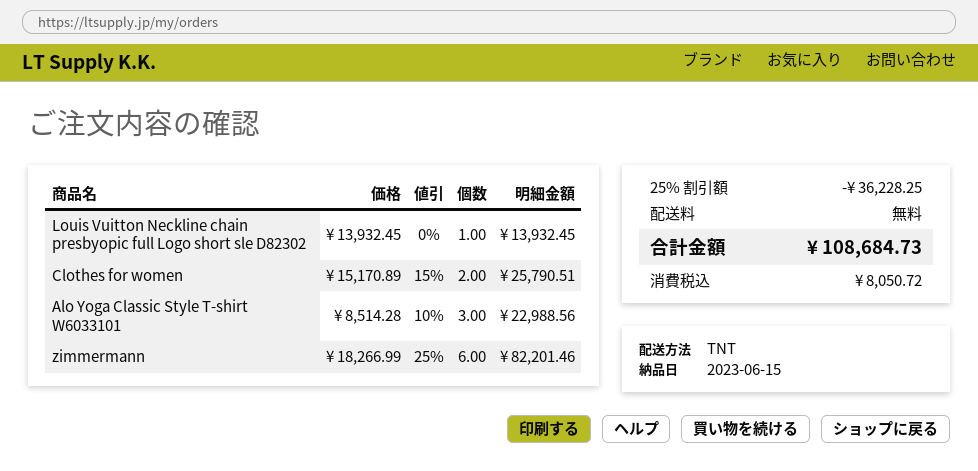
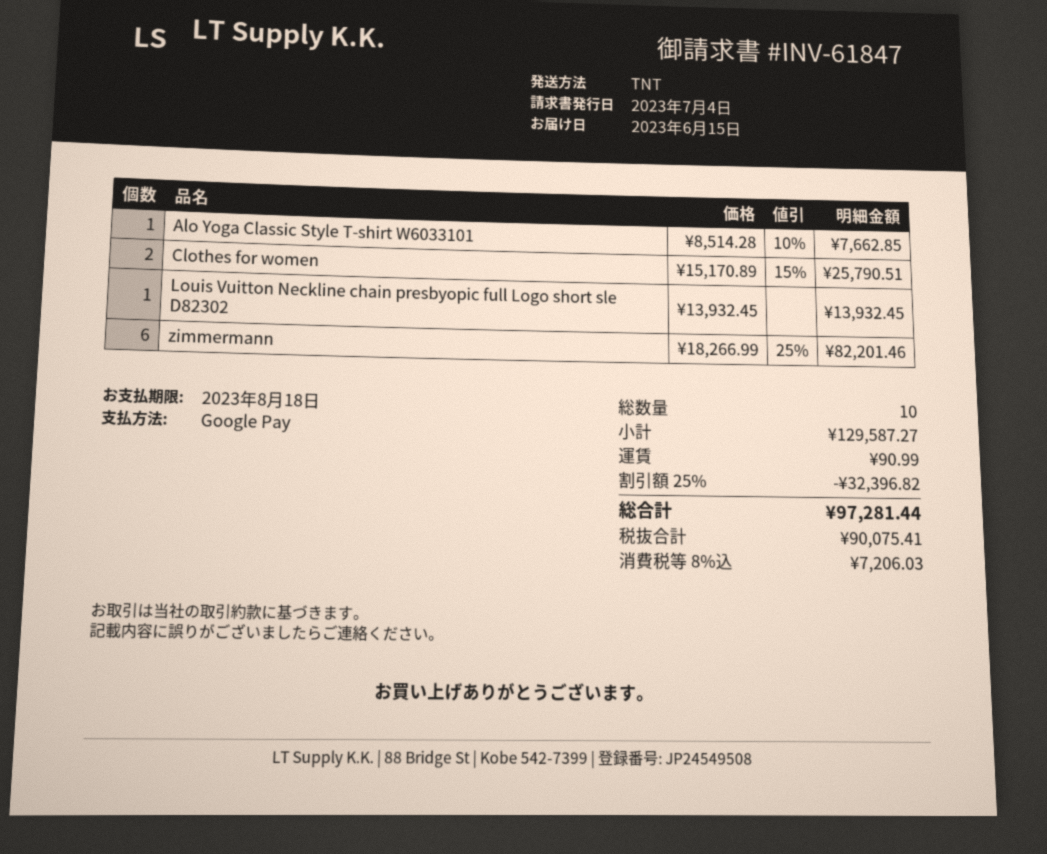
Alo Yoga Classic Style T-shirt W6033101: 3 x 8514.28 - 10% = 22988.56 -> 1 x 8514.28 - 10% = 7662.85
discount: 25% = 36228.25 -> 25% = 32396.82
shipping: 0.00 -> 90.99
tax: 8050.72 -> 7206.03
total: 108684.73 -> 97281.44

